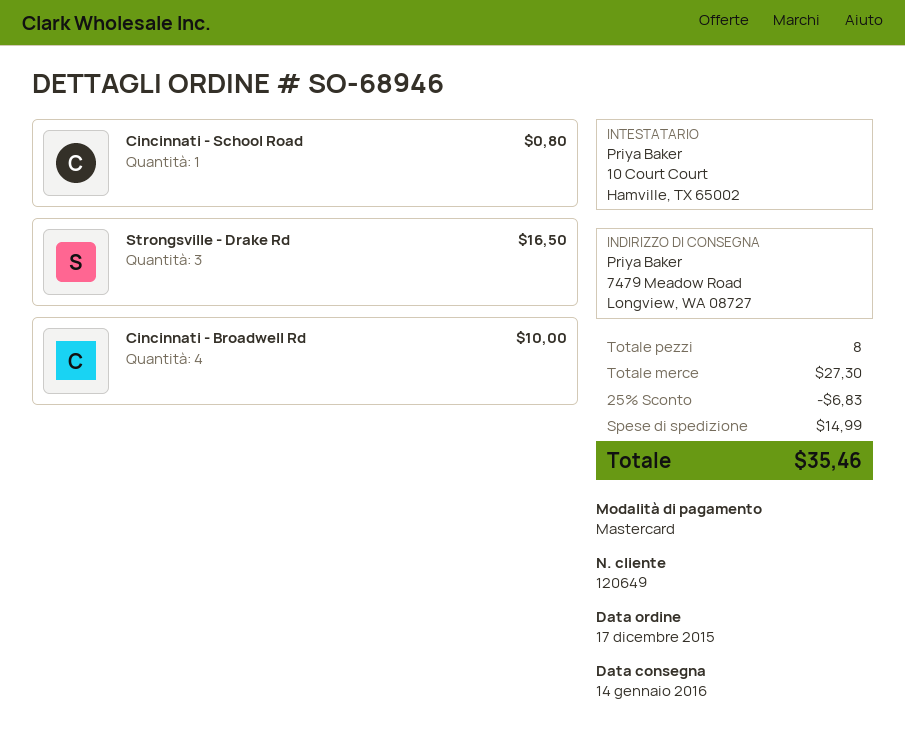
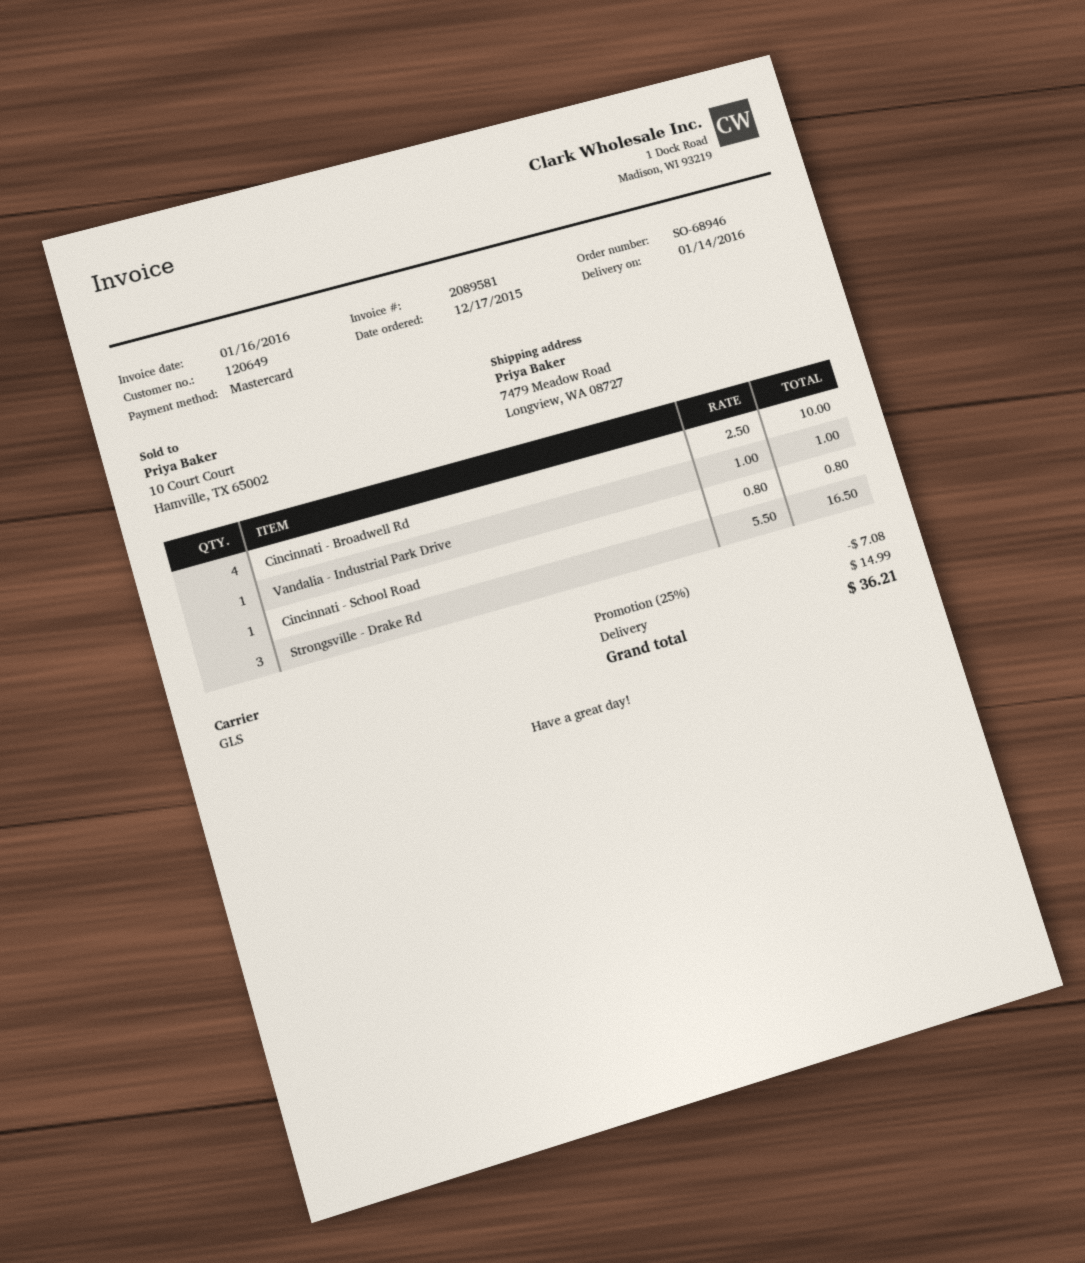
Vandalia - Industrial Park Drive: none -> 1 for 1.00
discount: 25% = 6.83 -> 25% = 7.08
total: 35.46 -> 36.21

